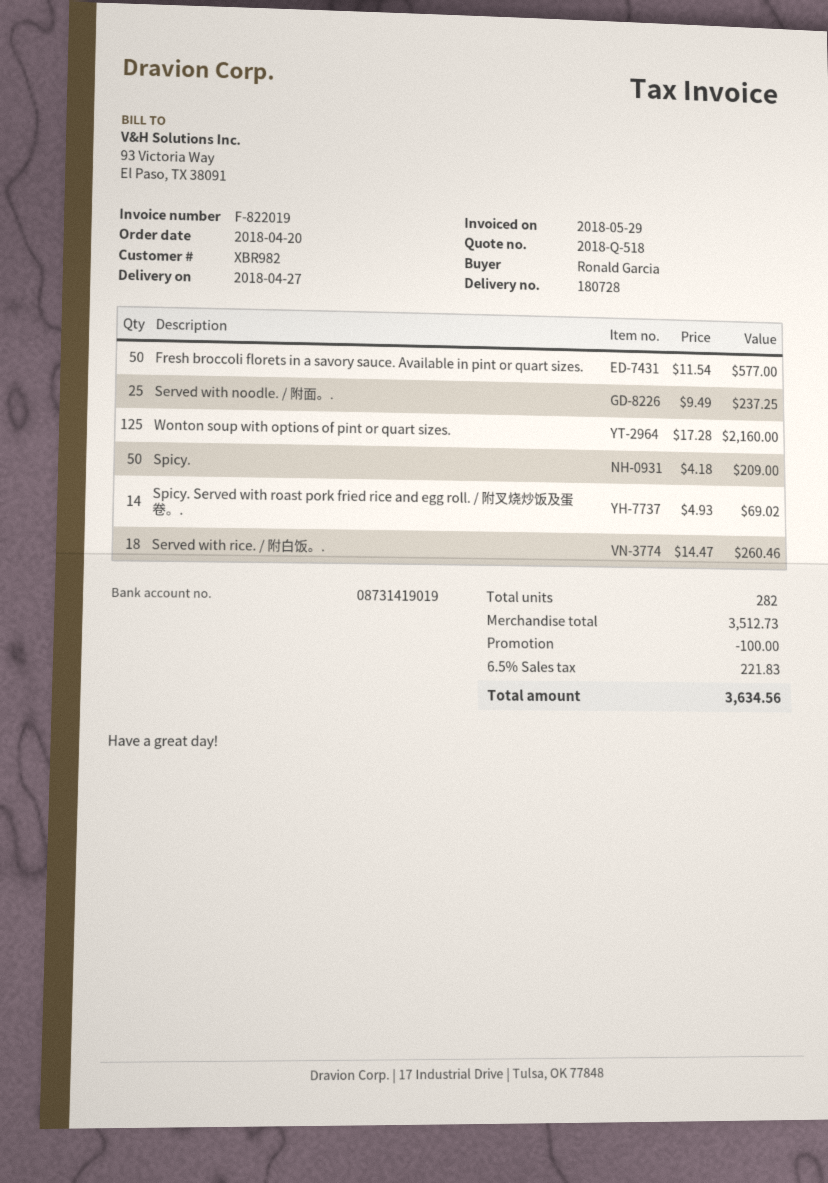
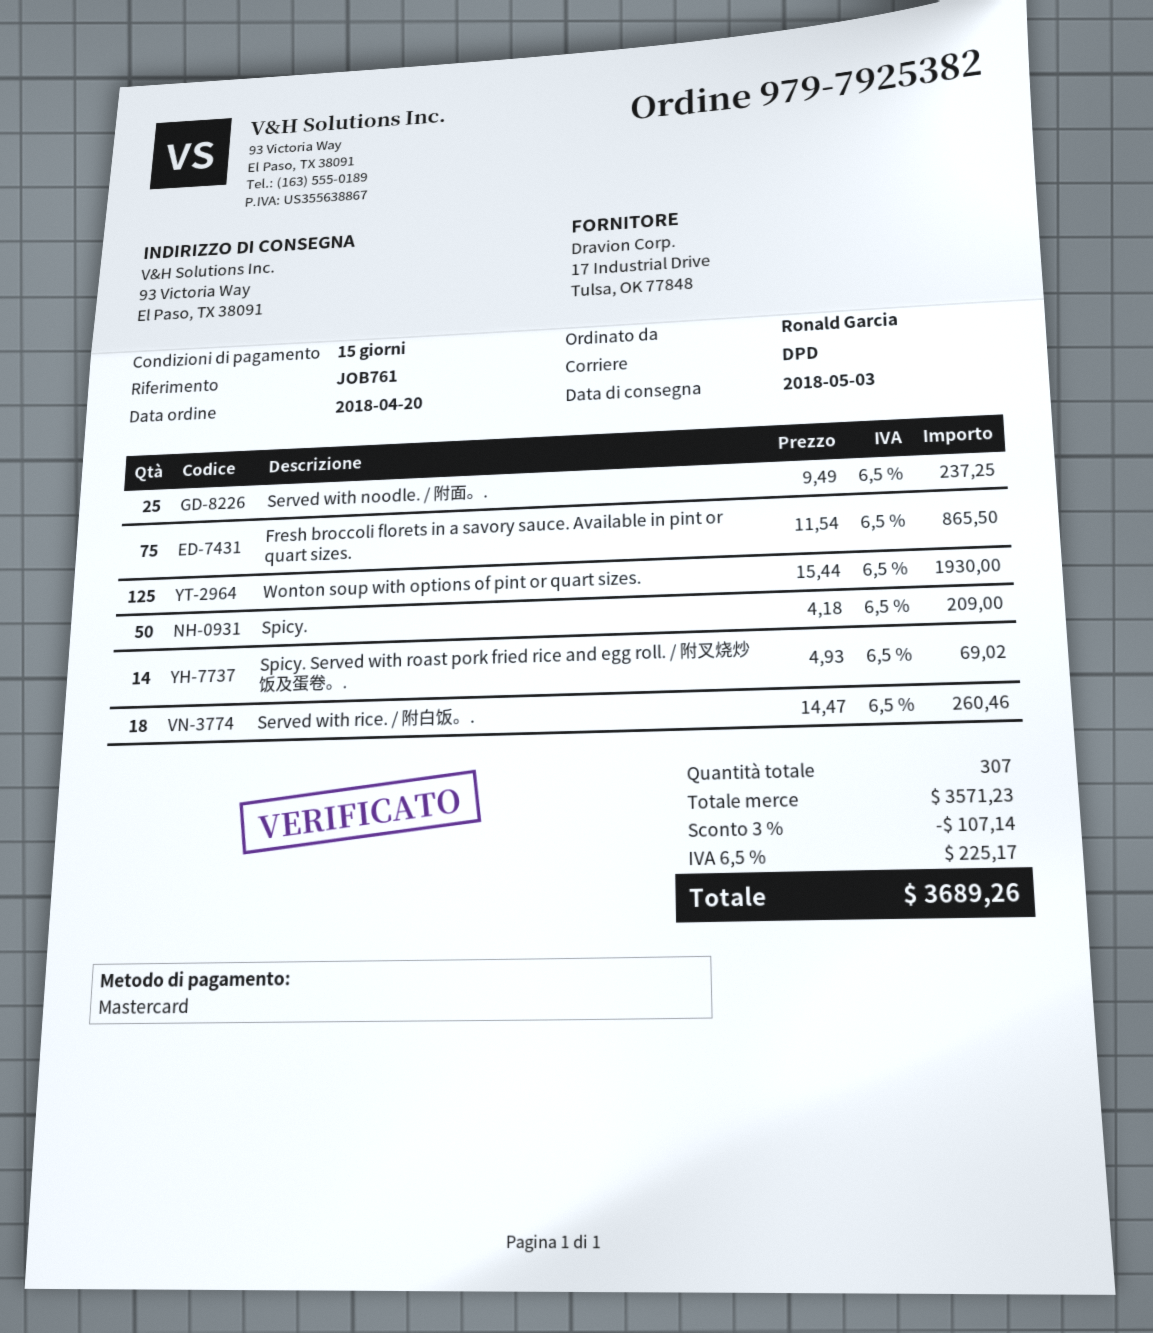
delivery date: 2018-04-27 -> 2018-05-03
Fresh broccoli florets in a savory sauce. Available in pint or quart sizes.: 50 x 11.54 = 577.00 -> 75 x 11.54 = 865.50
Wonton soup with options of pint or quart sizes.: 125 x 17.28 = 2160.00 -> 125 x 15.44 = 1930.00
total quantity: 282 -> 307
subtotal: 3512.73 -> 3571.23
discount: 100.00 -> 107.14
tax: 6.5% = 221.83 -> 6.5% = 225.17
total: 3634.56 -> 3689.26

